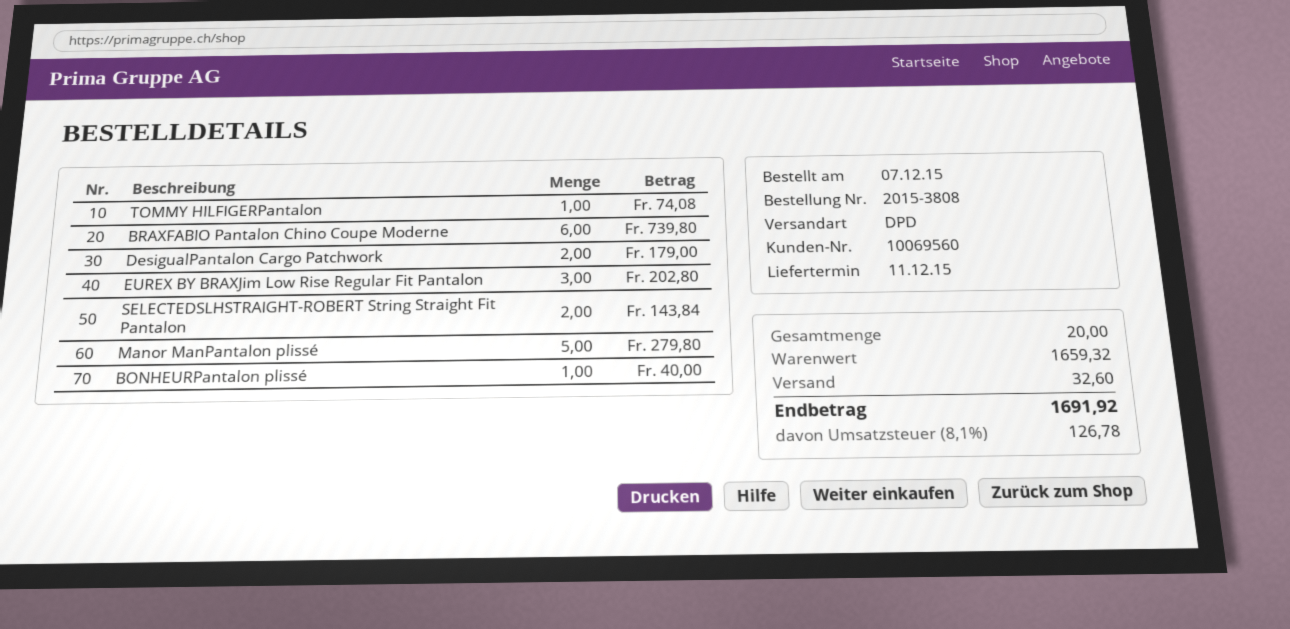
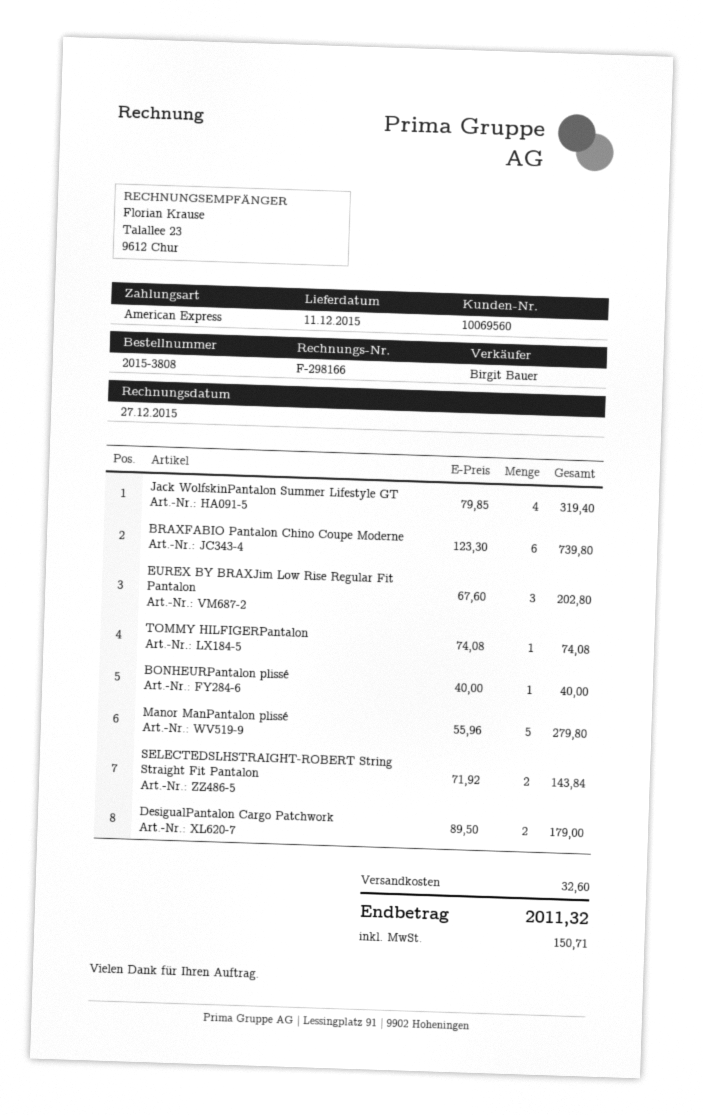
Jack WolfskinPantalon Summer Lifestyle GT: none -> 4 for 319.40
tax: 126.78 -> 150.71
total: 1691.92 -> 2011.32

